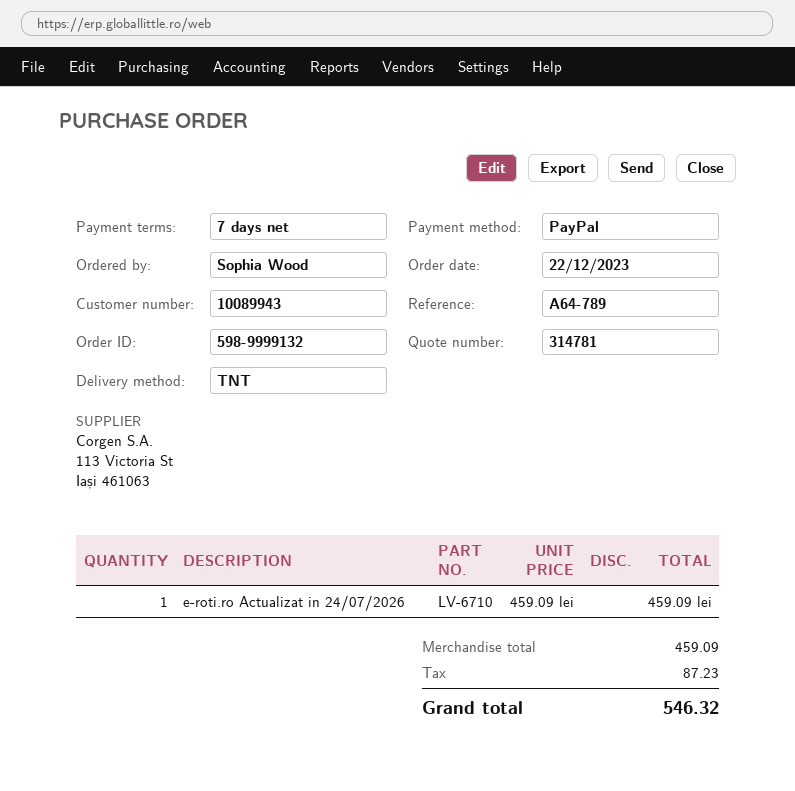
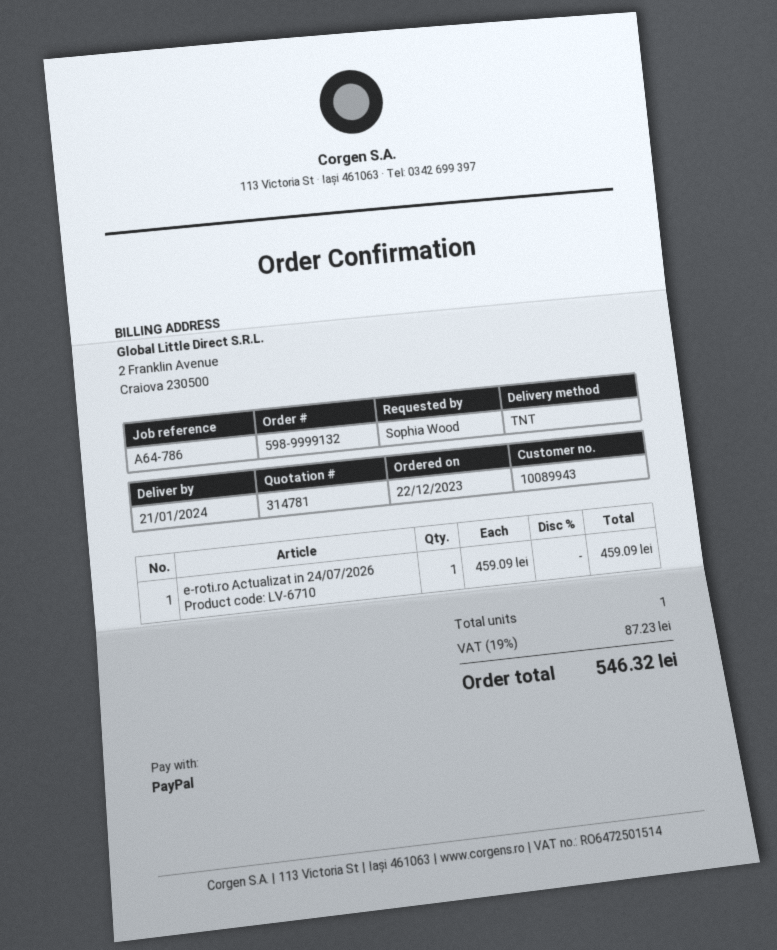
reference: A64-789 -> A64-786

